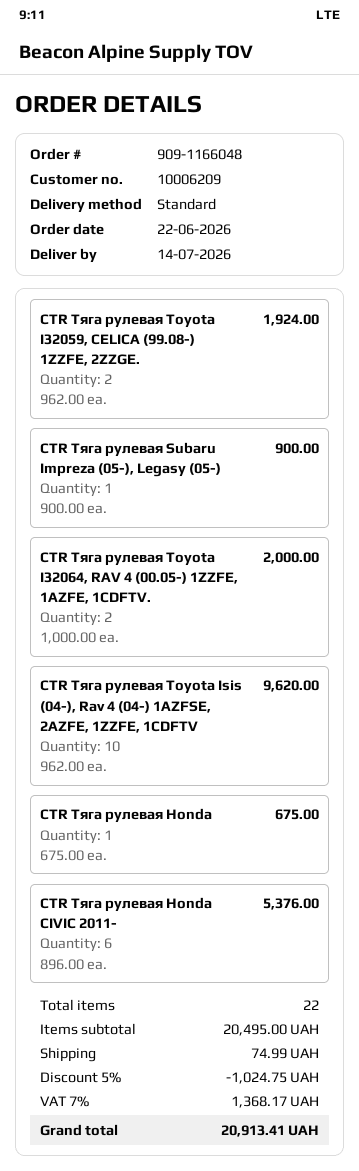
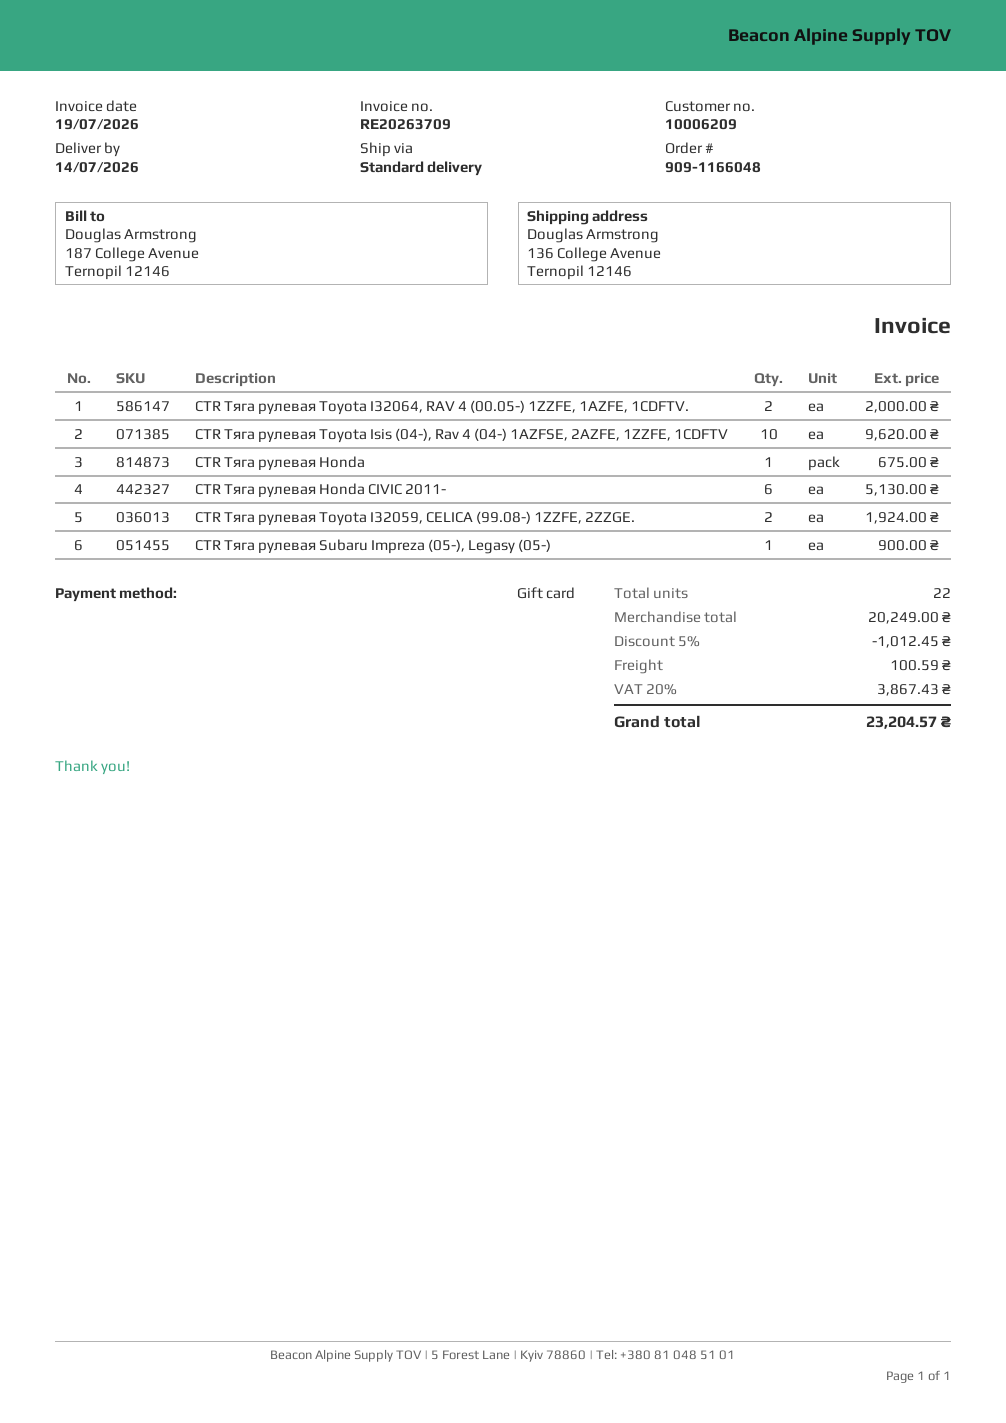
CTR Тяга рулевая Honda CIVIC 2011-: 6 for 5376.00 -> 6 for 5130.00
subtotal: 20495.00 -> 20249.00
discount: 5% = 1024.75 -> 5% = 1012.45
shipping: 74.99 -> 100.59
tax: 7% = 1368.17 -> 20% = 3867.43
total: 20913.41 -> 23204.57

